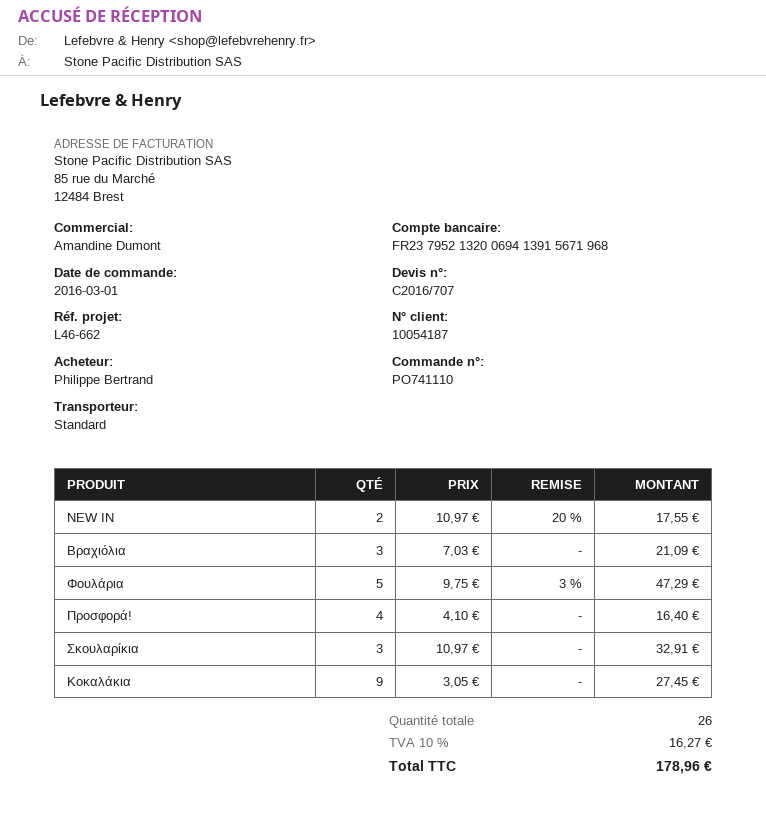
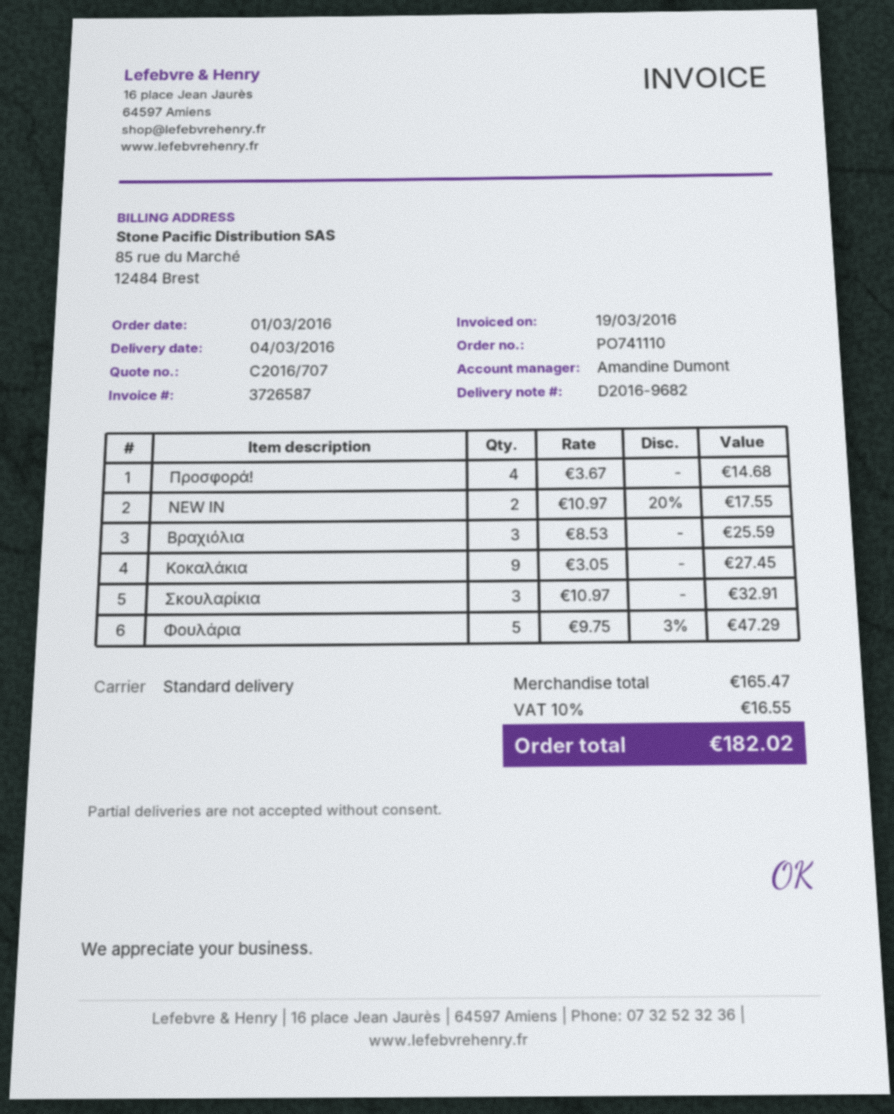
Βραχιόλια: 3 x 7.03 = 21.09 -> 3 x 8.53 = 25.59
Προσφορά!: 4 x 4.10 = 16.40 -> 4 x 3.67 = 14.68
tax: 10% = 16.27 -> 10% = 16.55
total: 178.96 -> 182.02

